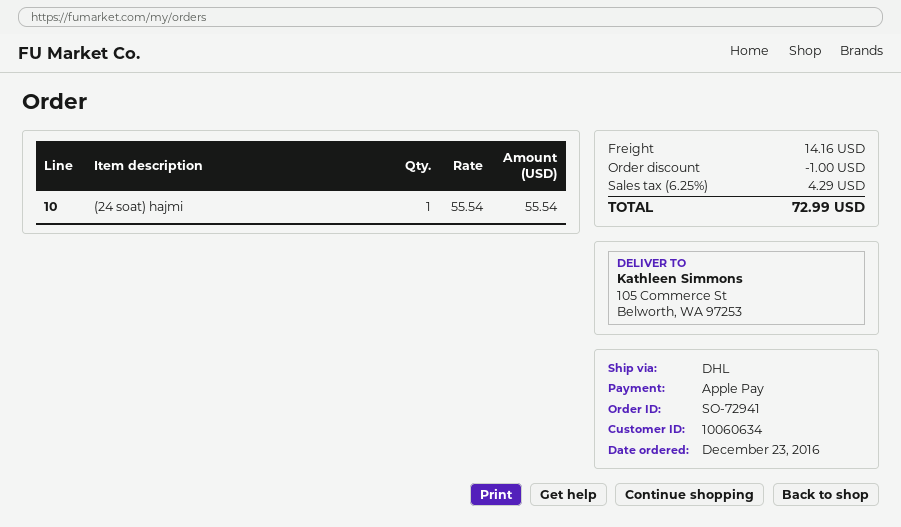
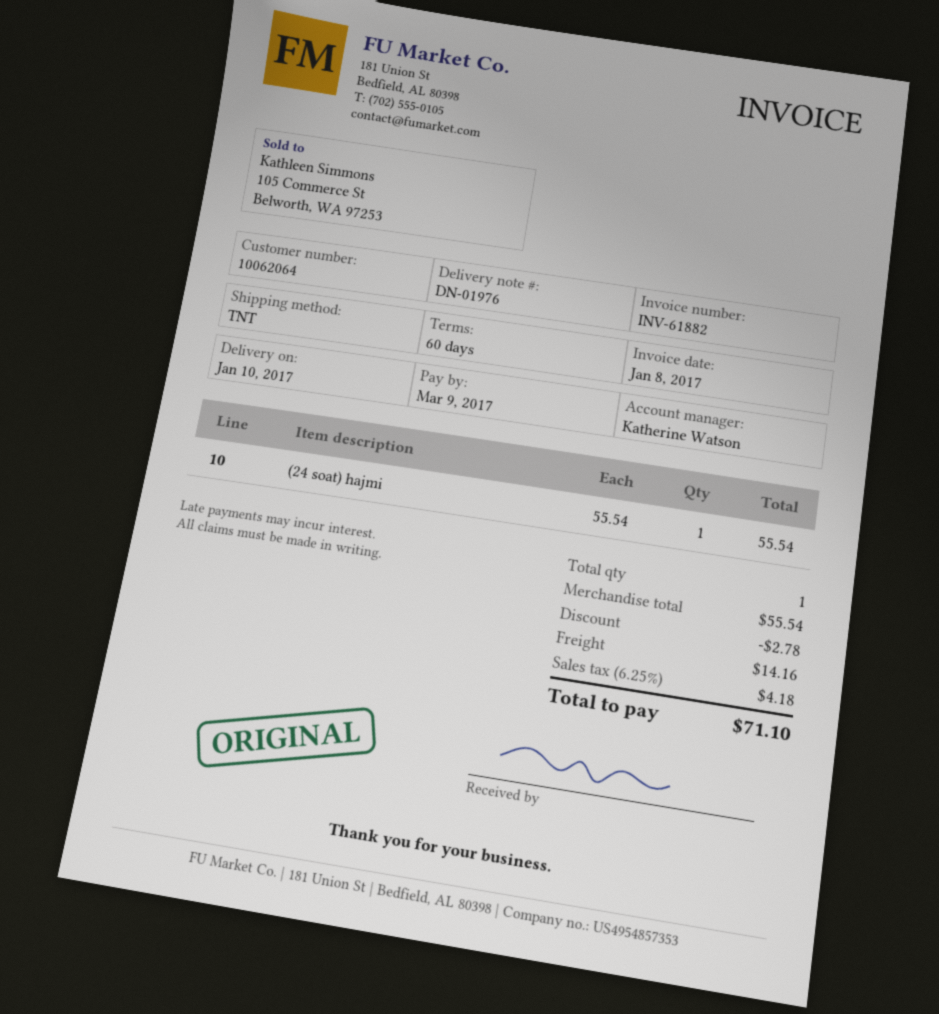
customer number: 10060634 -> 10062064
shipping method: DHL -> TNT
discount: 1.00 -> 2.78
tax: 6.25% = 4.29 -> 6.25% = 4.18
total: 72.99 -> 71.10

